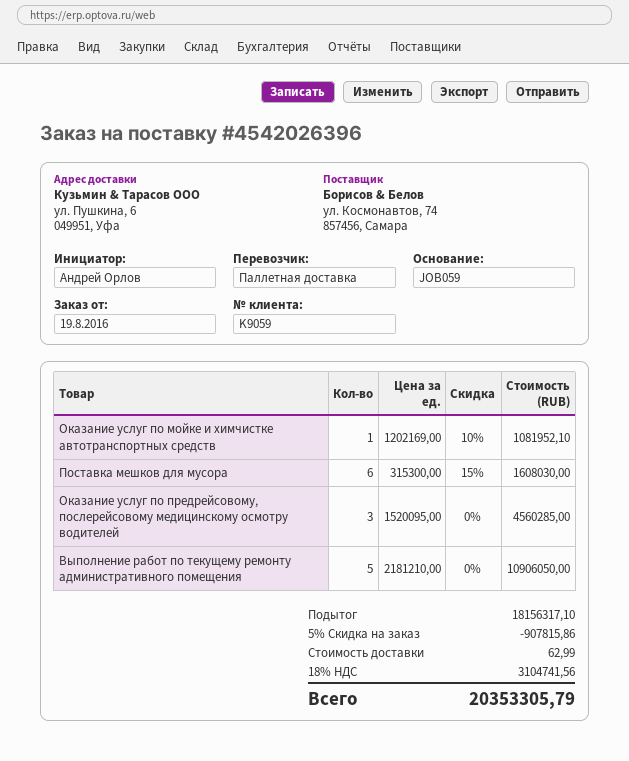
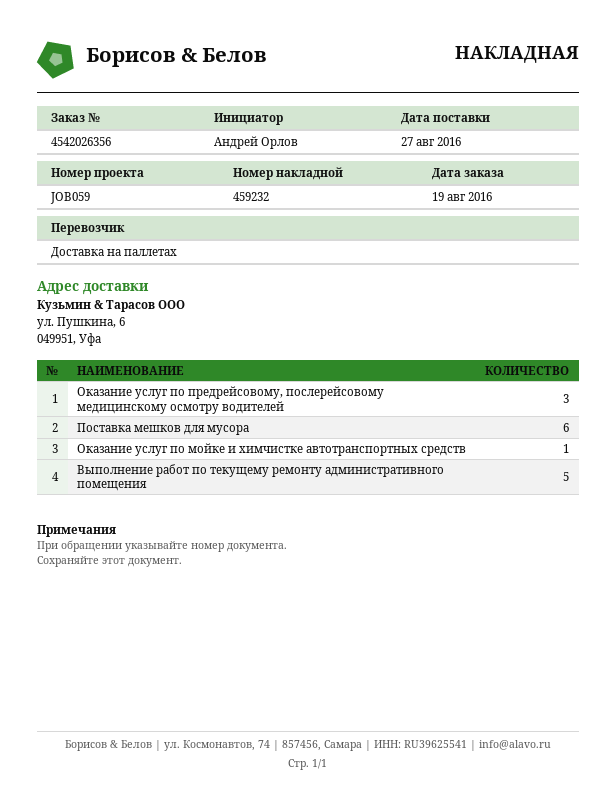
order number: 4542026396 -> 4542026356

